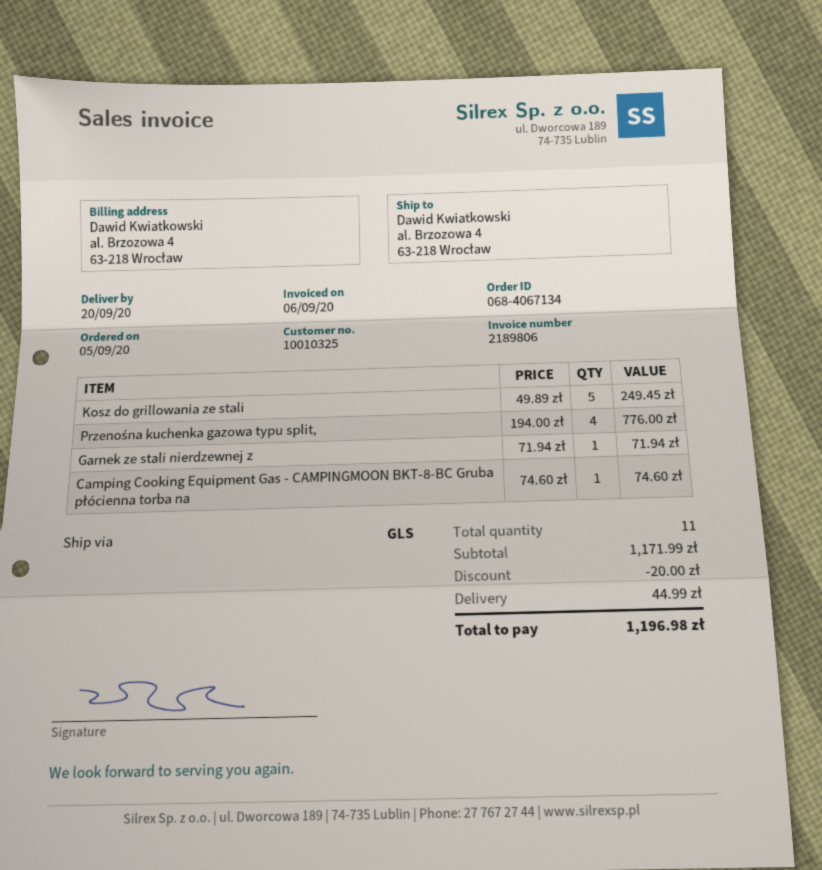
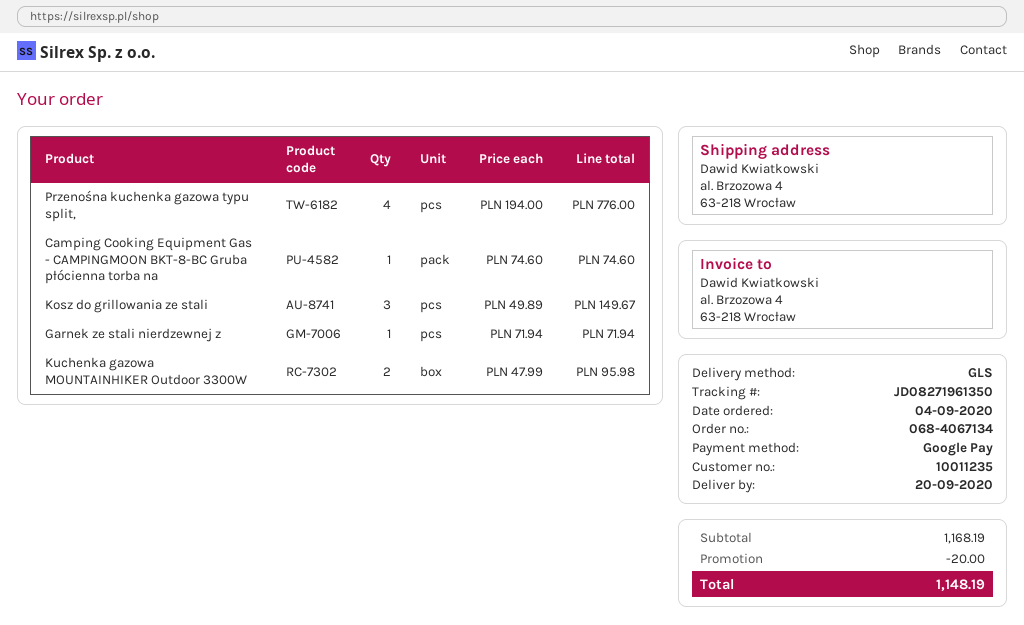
order date: 2020-09-05 -> 2020-09-04
customer number: 10010325 -> 10011235
Kosz do grillowania ze stali: 5 x 49.89 = 249.45 -> 3 x 49.89 = 149.67
Kuchenka gazowa MOUNTAINHIKER Outdoor 3300W: none -> 2 x 47.99 = 95.98
subtotal: 1171.99 -> 1168.19
shipping: 44.99 -> none
total: 1196.98 -> 1148.19

